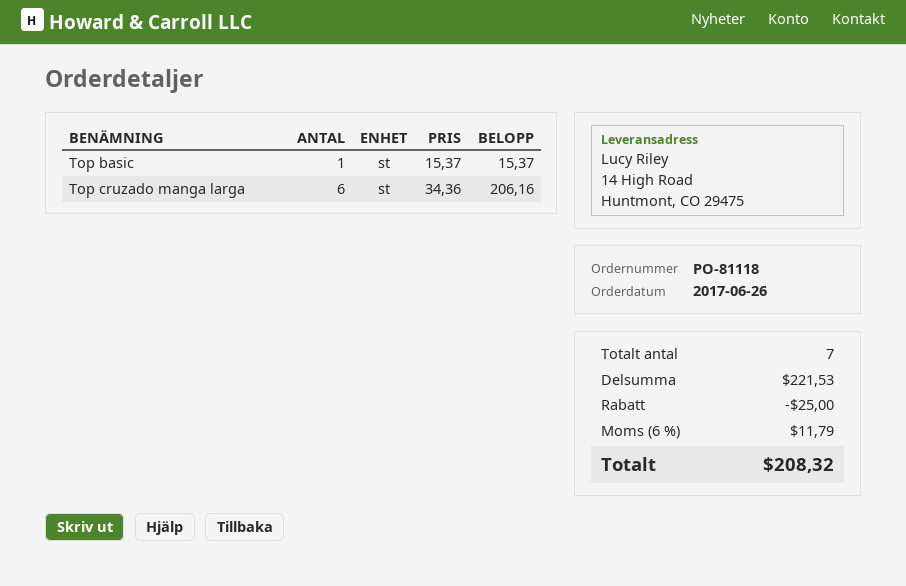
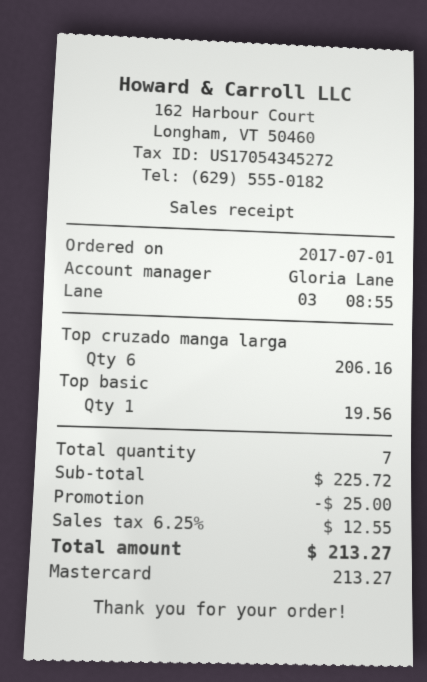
order date: 2017-06-26 -> 2017-07-01
Top basic: 1 for 15.37 -> 1 for 19.56
subtotal: 221.53 -> 225.72
tax: 6% = 11.79 -> 6.25% = 12.55
total: 208.32 -> 213.27

